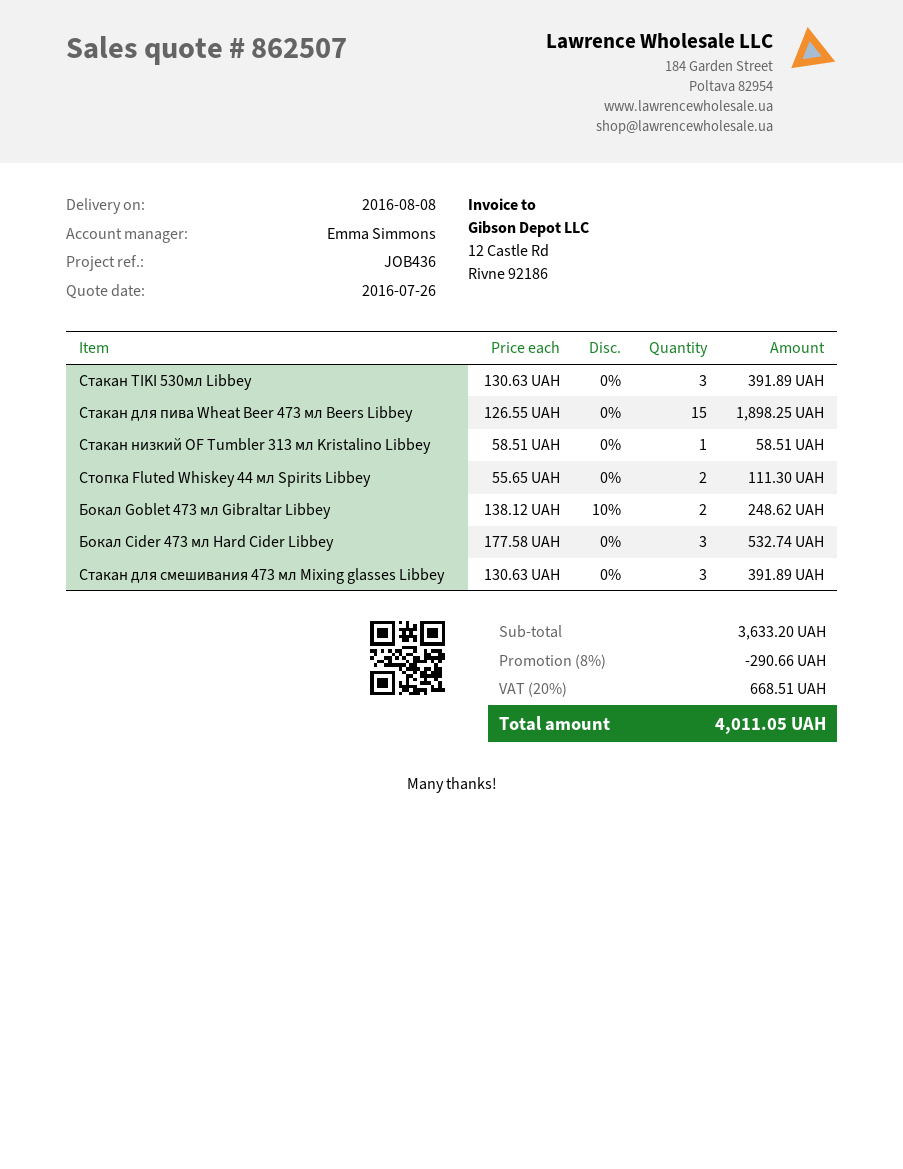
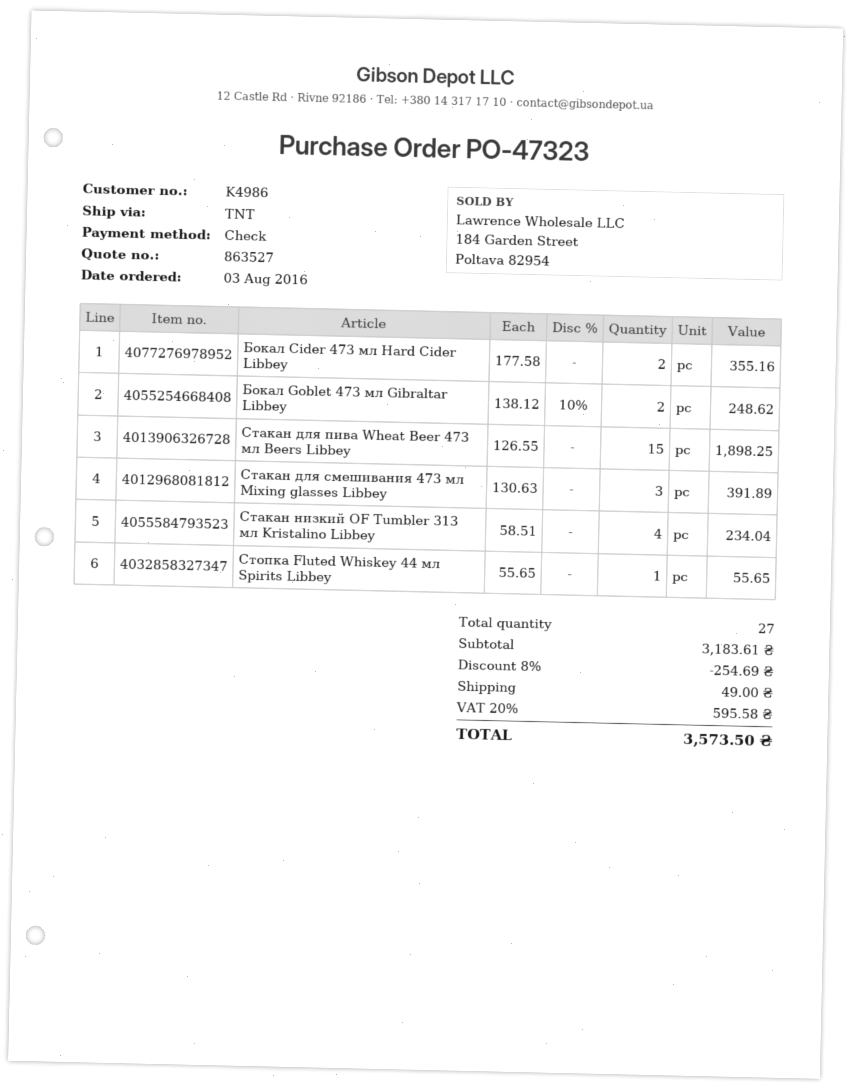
quote number: 862507 -> 863527
Стакан TIKI 530мл Libbey: 3 x 130.63 = 391.89 -> none
Стакан низкий OF Tumbler 313 мл Kristalino Libbey: 1 x 58.51 = 58.51 -> 4 x 58.51 = 234.04
Стопка Fluted Whiskey 44 мл Spirits Libbey: 2 x 55.65 = 111.30 -> 1 x 55.65 = 55.65
Бокал Cider 473 мл Hard Cider Libbey: 3 x 177.58 = 532.74 -> 2 x 177.58 = 355.16
subtotal: 3633.20 -> 3183.61
discount: 8% = 290.66 -> 8% = 254.69
shipping: none -> 49.00
tax: 20% = 668.51 -> 20% = 595.58
total: 4011.05 -> 3573.50

